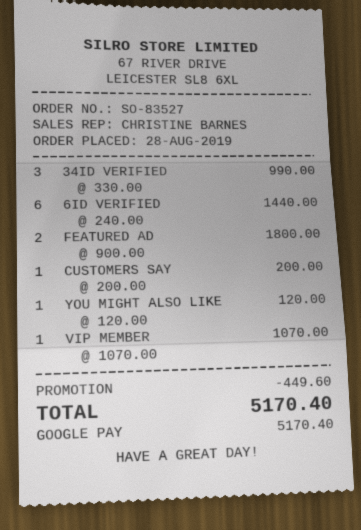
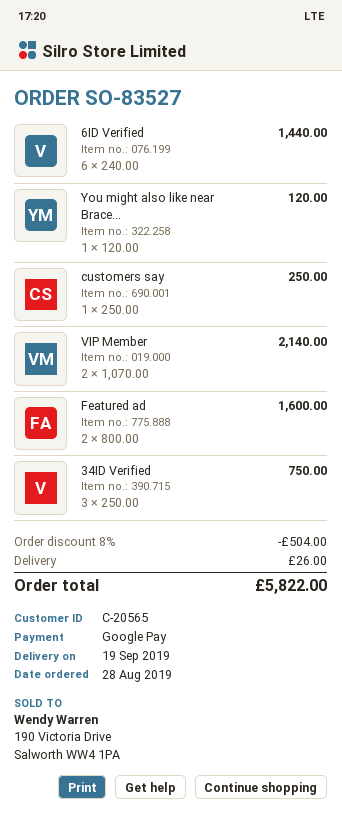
34ID VERIFIED: 3 x 330.00 = 990.00 -> 3 x 250.00 = 750.00
FEATURED AD: 2 x 900.00 = 1800.00 -> 2 x 800.00 = 1600.00
CUSTOMERS SAY: 1 x 200.00 = 200.00 -> 1 x 250.00 = 250.00
VIP MEMBER: 1 x 1070.00 = 1070.00 -> 2 x 1070.00 = 2140.00
discount: 449.60 -> 504.00
shipping: none -> 26.00
total: 5170.40 -> 5822.00

